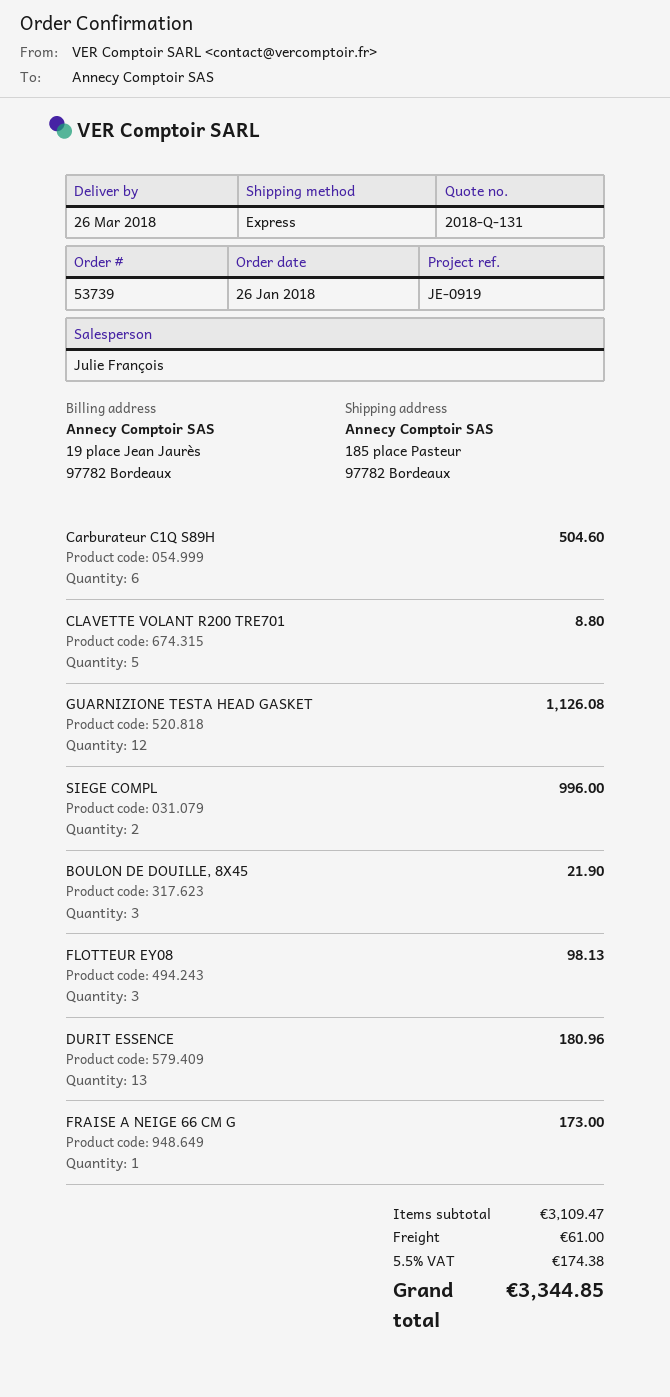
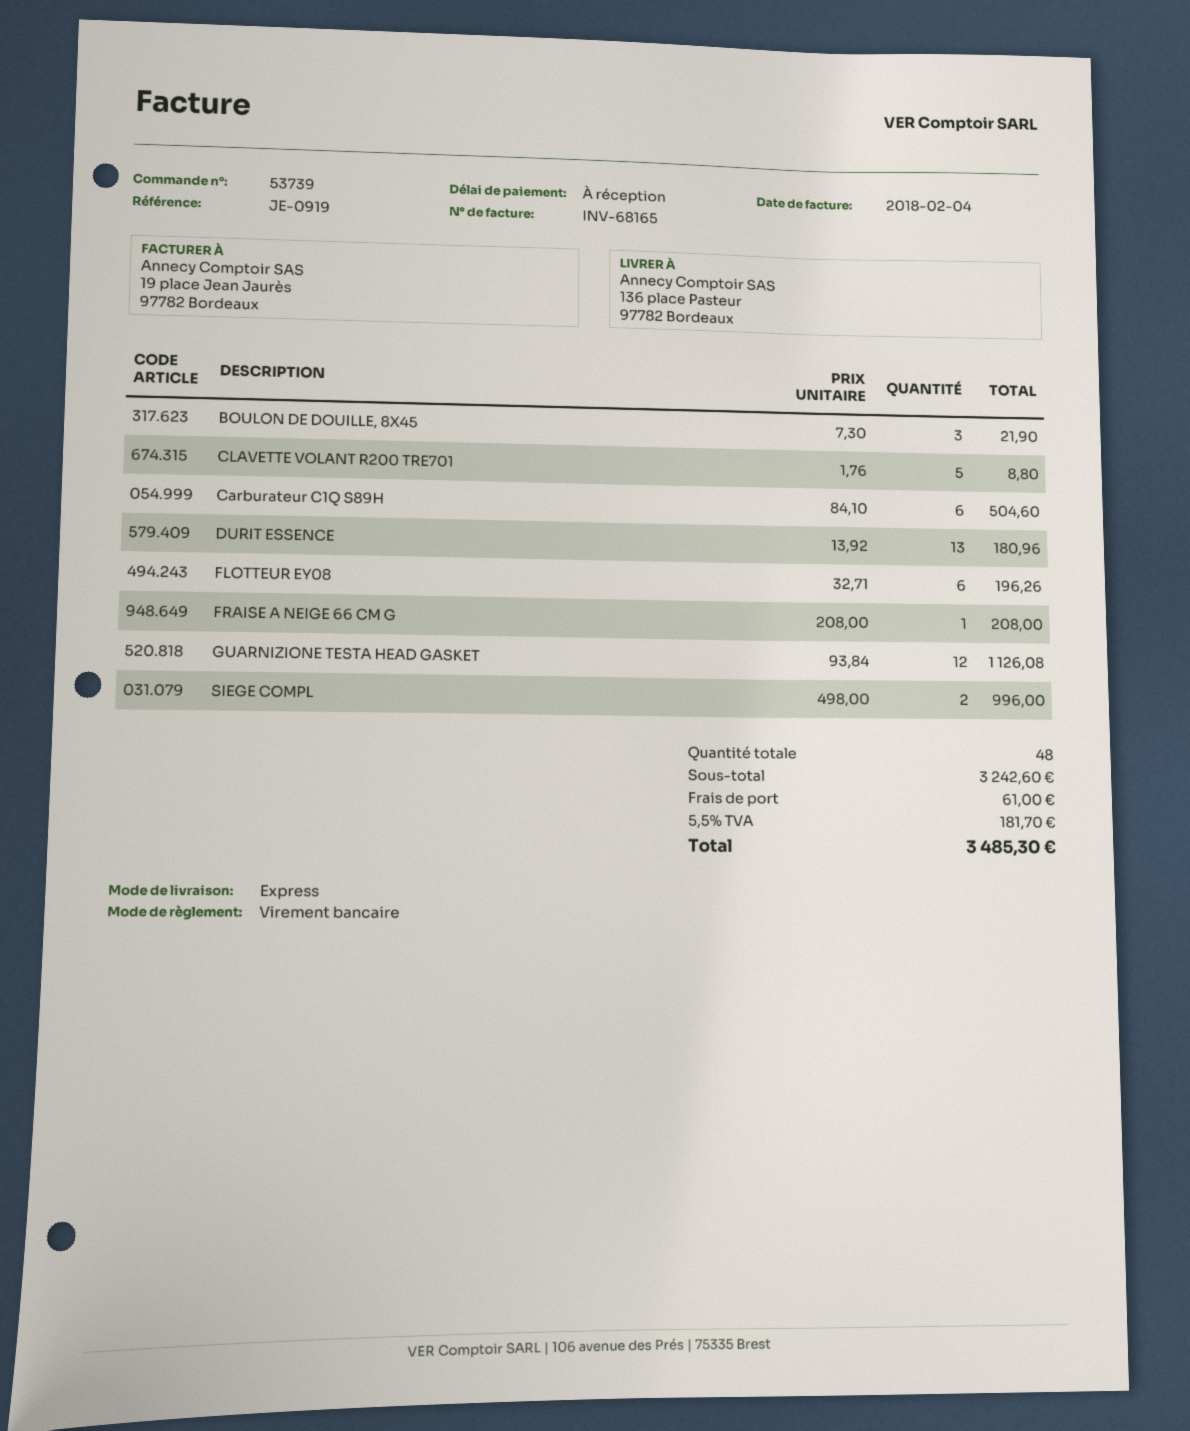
ship to: 185 place Pasteur, 97782 Bordeaux -> 136 place Pasteur, 97782 Bordeaux
FLOTTEUR EY08: 3 for 98.13 -> 6 for 196.26
FRAISE A NEIGE 66 CM G: 1 for 173.00 -> 1 for 208.00
subtotal: 3109.47 -> 3242.60
tax: 5.5% = 174.38 -> 5.5% = 181.70
total: 3344.85 -> 3485.30

